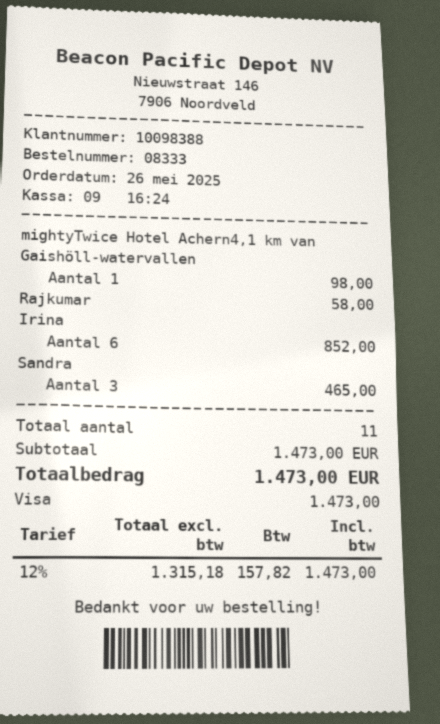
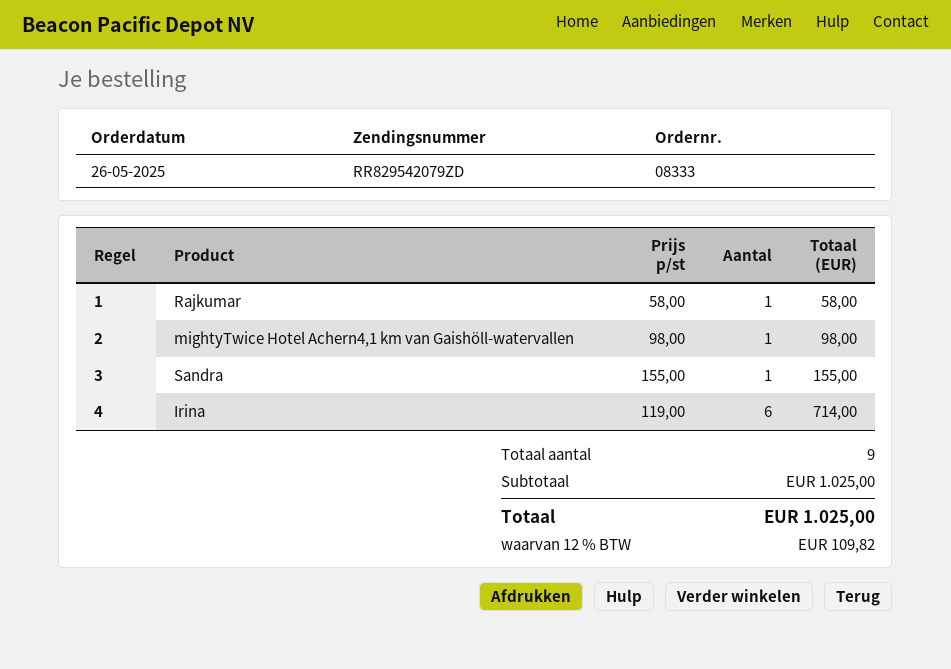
Irina: 6 for 852.00 -> 6 for 714.00
Sandra: 3 for 465.00 -> 1 for 155.00
total quantity: 11 -> 9
subtotal: 1473.00 -> 1025.00
tax: 12% = 157.82 -> 12% = 109.82
total: 1473.00 -> 1025.00

